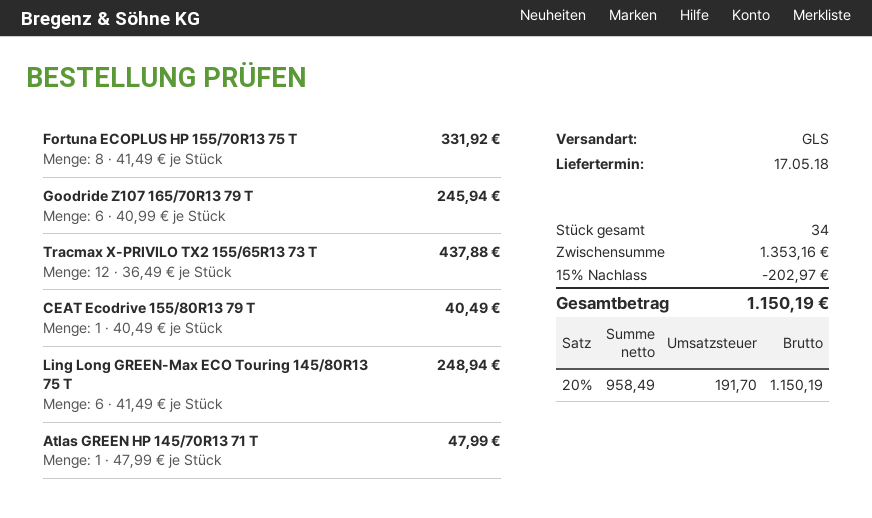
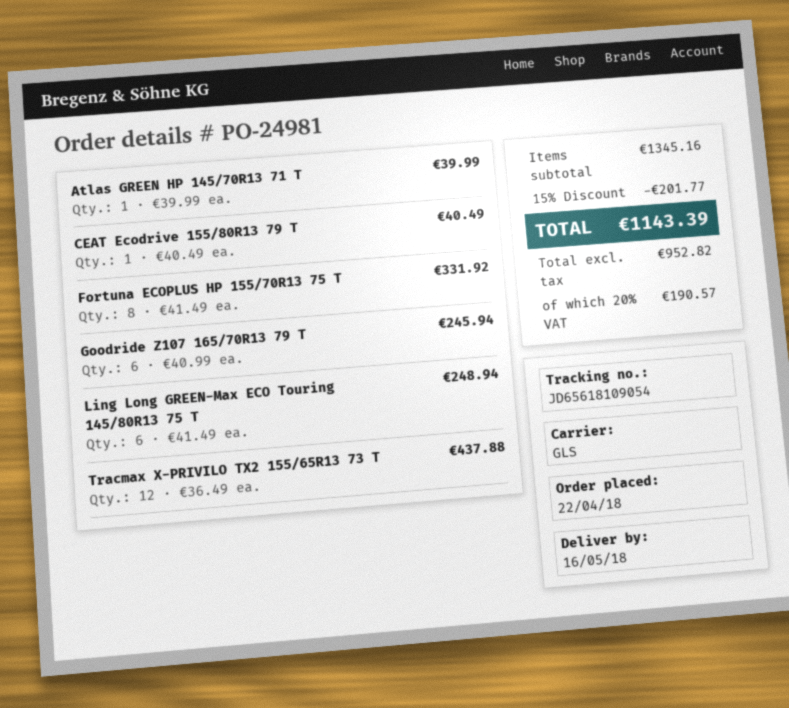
delivery date: 2018-05-17 -> 2018-05-16
Atlas GREEN HP 145/70R13 71 T: 1 x 47.99 = 47.99 -> 1 x 39.99 = 39.99
subtotal: 1353.16 -> 1345.16
discount: 15% = 202.97 -> 15% = 201.77
net: 958.49 -> 952.82
tax: 20% = 191.70 -> 20% = 190.57
total: 1150.19 -> 1143.39

